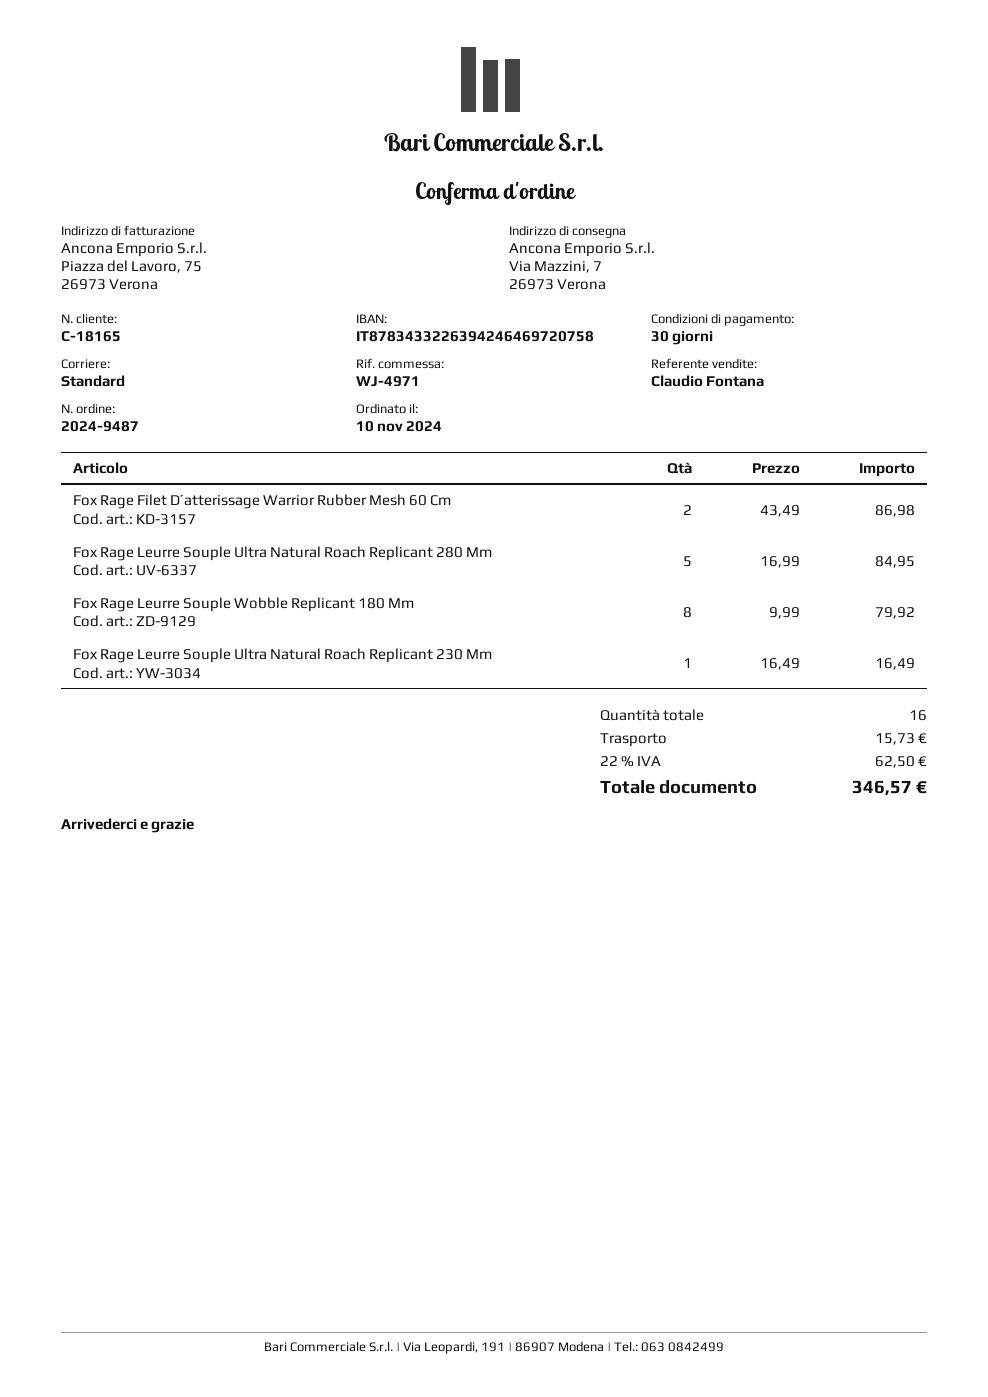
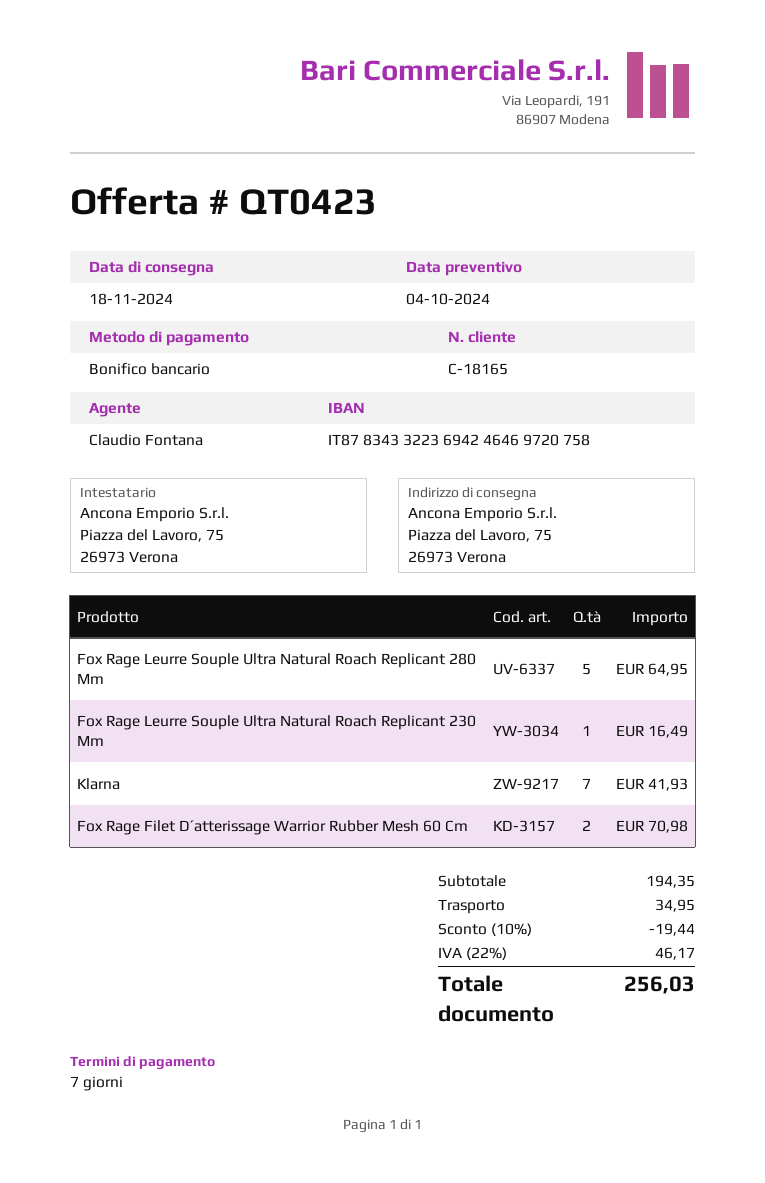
payment terms: 30 days -> 7 days
bank account: IT8783433226394246469720758 -> IT8783433223694246469720758
ship to: Via Mazzini, 7, 26973 Verona -> Piazza del Lavoro, 75, 26973 Verona
Fox Rage Filet D´atterissage Warrior Rubber Mesh 60 Cm: 2 for 86.98 -> 2 for 70.98
Fox Rage Leurre Souple Ultra Natural Roach Replicant 280 Mm: 5 for 84.95 -> 5 for 64.95
Fox Rage Leurre Souple Wobble Replicant 180 Mm: 8 for 79.92 -> none
Klarna: none -> 7 for 41.93
discount: none -> 10% = 19.44
shipping: 15.73 -> 34.95
tax: 22% = 62.50 -> 22% = 46.17
total: 346.57 -> 256.03

